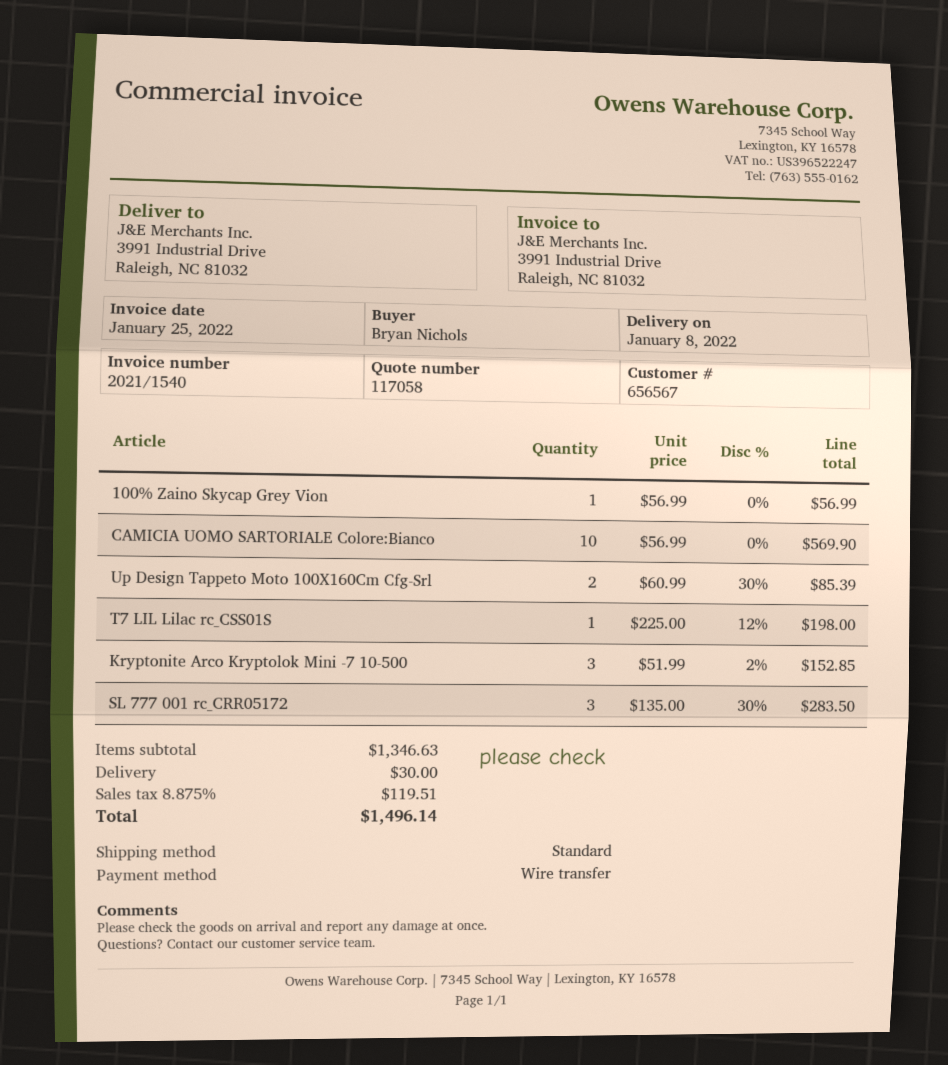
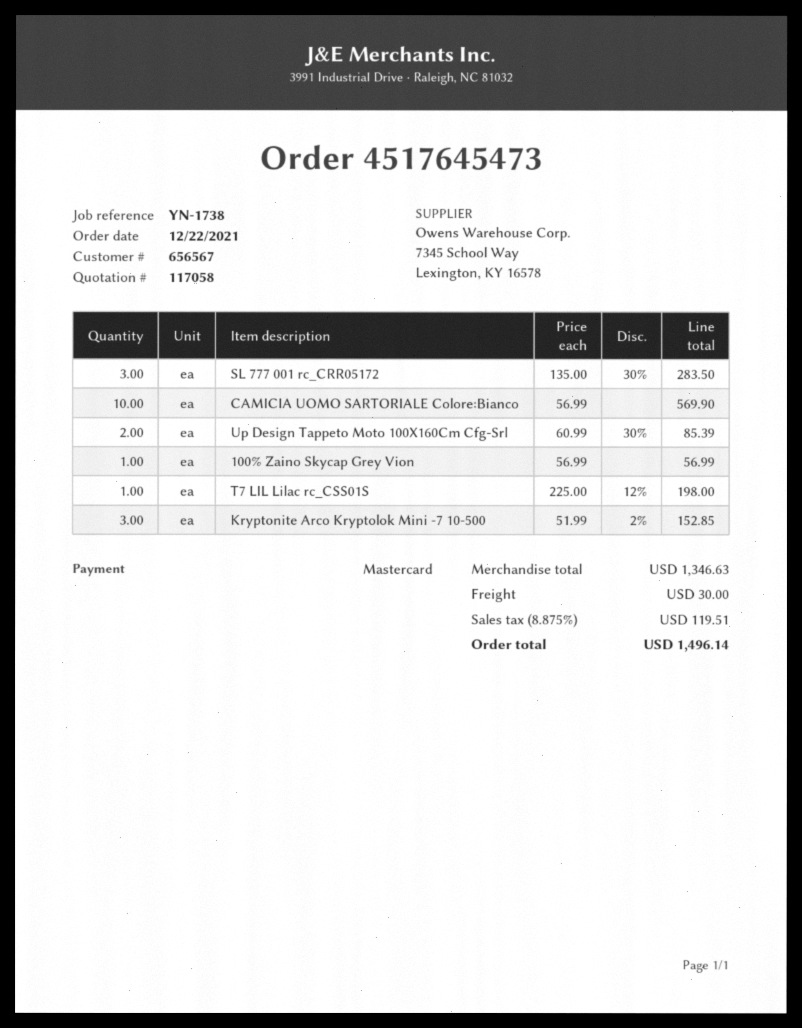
payment method: bank transfer -> Mastercard

